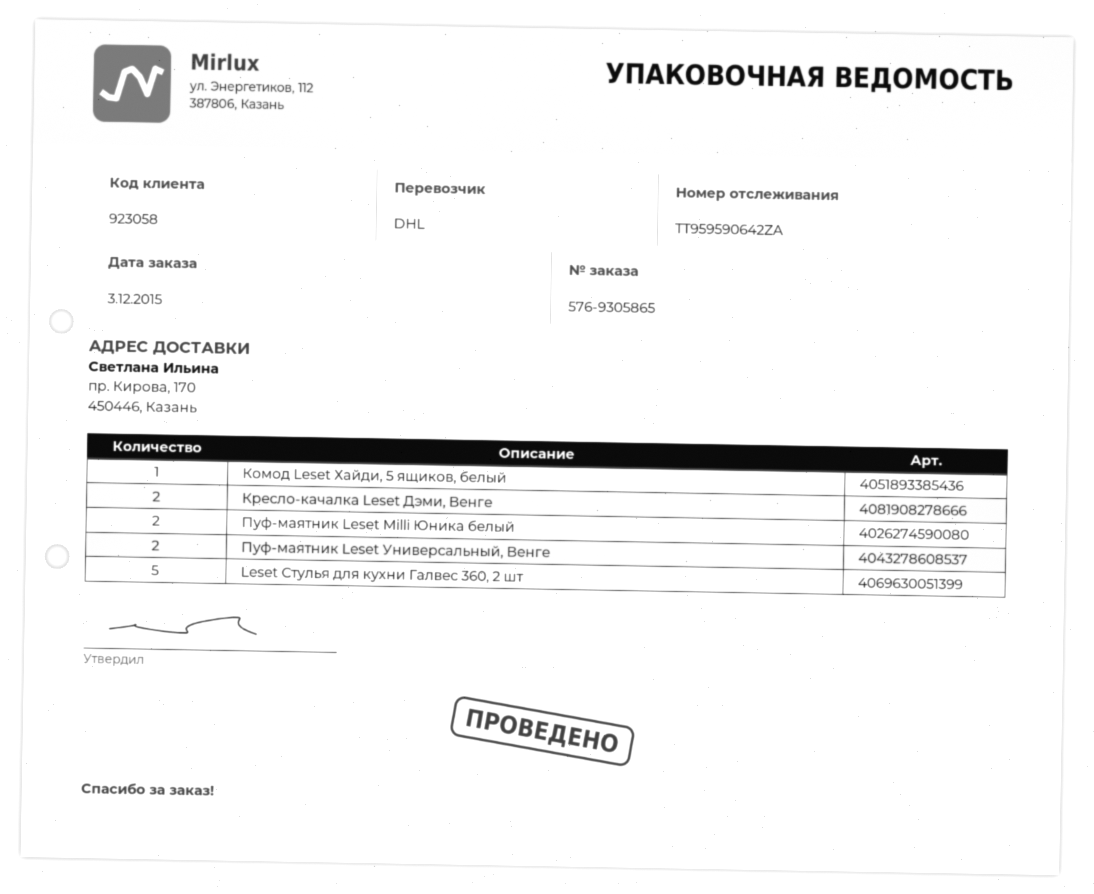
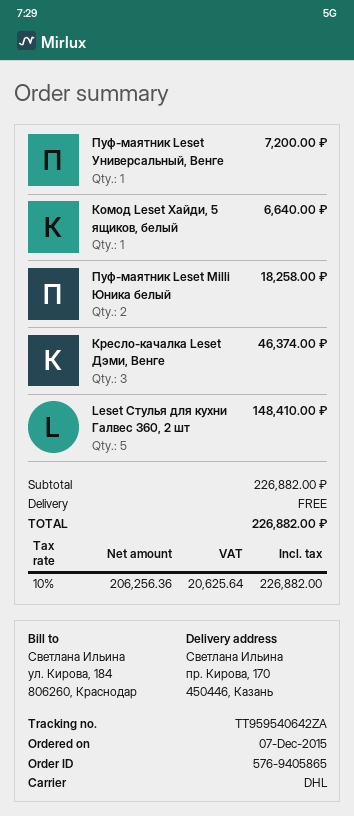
order number: 576-9305865 -> 576-9405865
order date: 2015-12-03 -> 2015-12-07
tracking number: TT959590642ZA -> TT959540642ZA
Кресло-качалка Leset Дэми, Венге: 2 -> 3
Пуф-маятник Leset Универсальный, Венге: 2 -> 1

